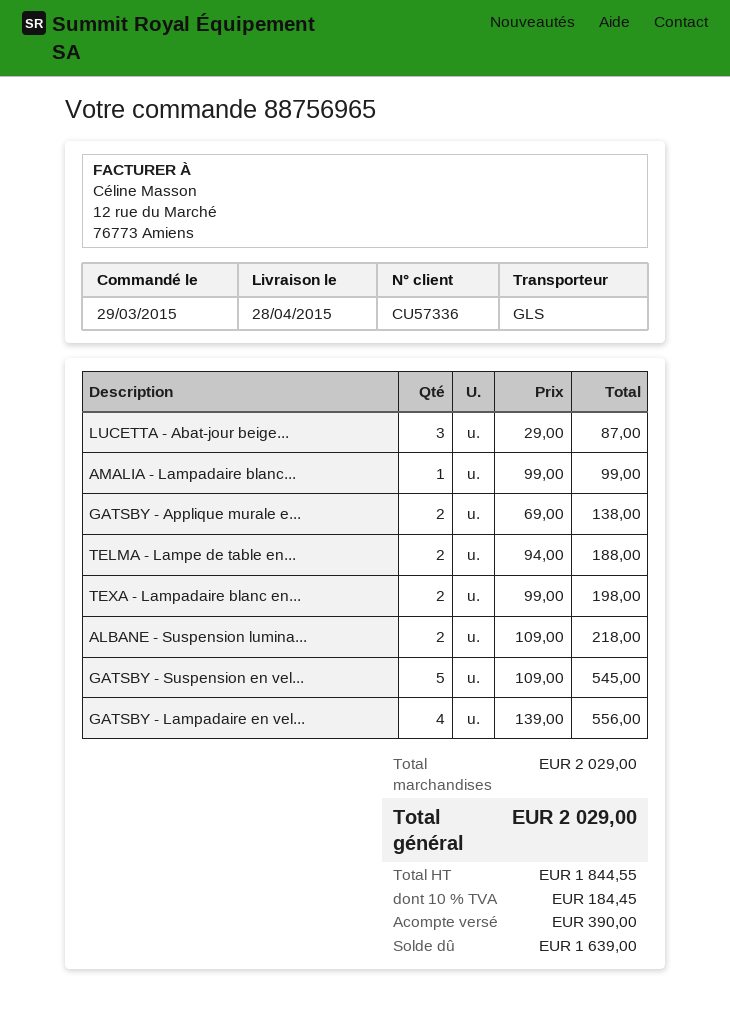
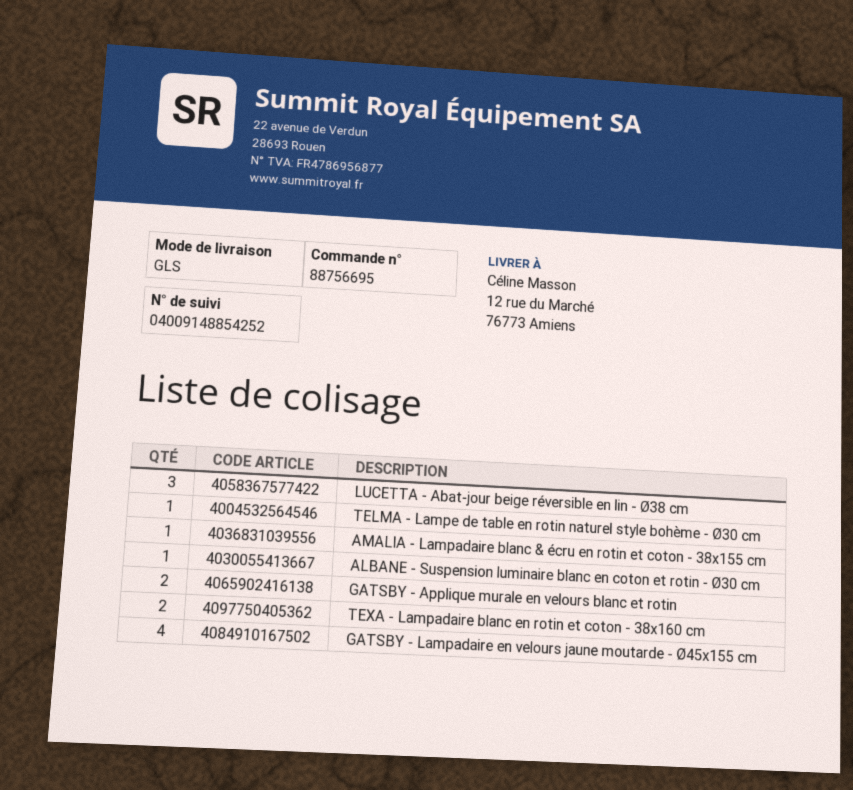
order number: 88756965 -> 88756695
TELMA - Lampe de table en...: 2 -> 1
ALBANE - Suspension lumina...: 2 -> 1
GATSBY - Suspension en vel...: 5 -> none

